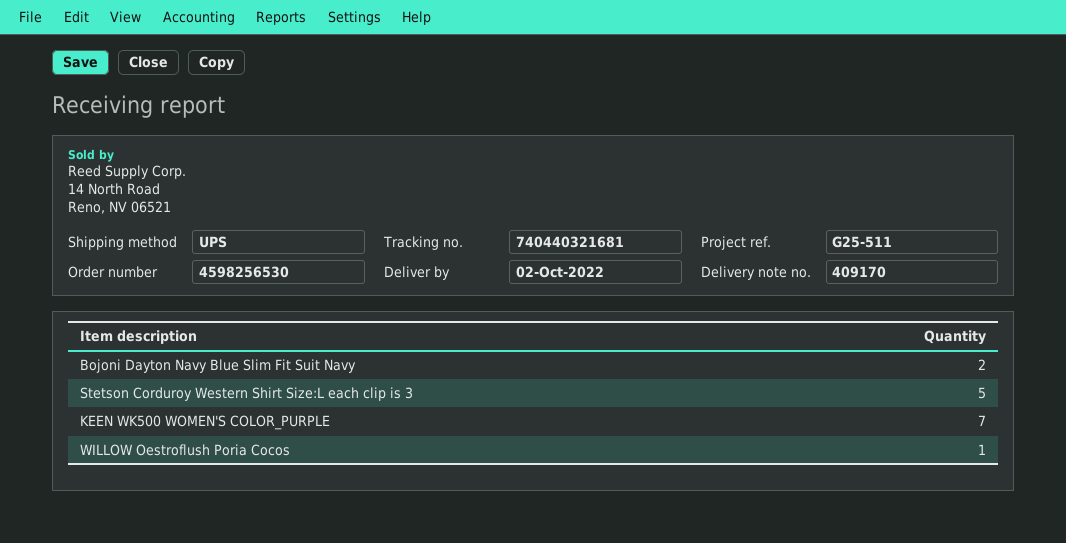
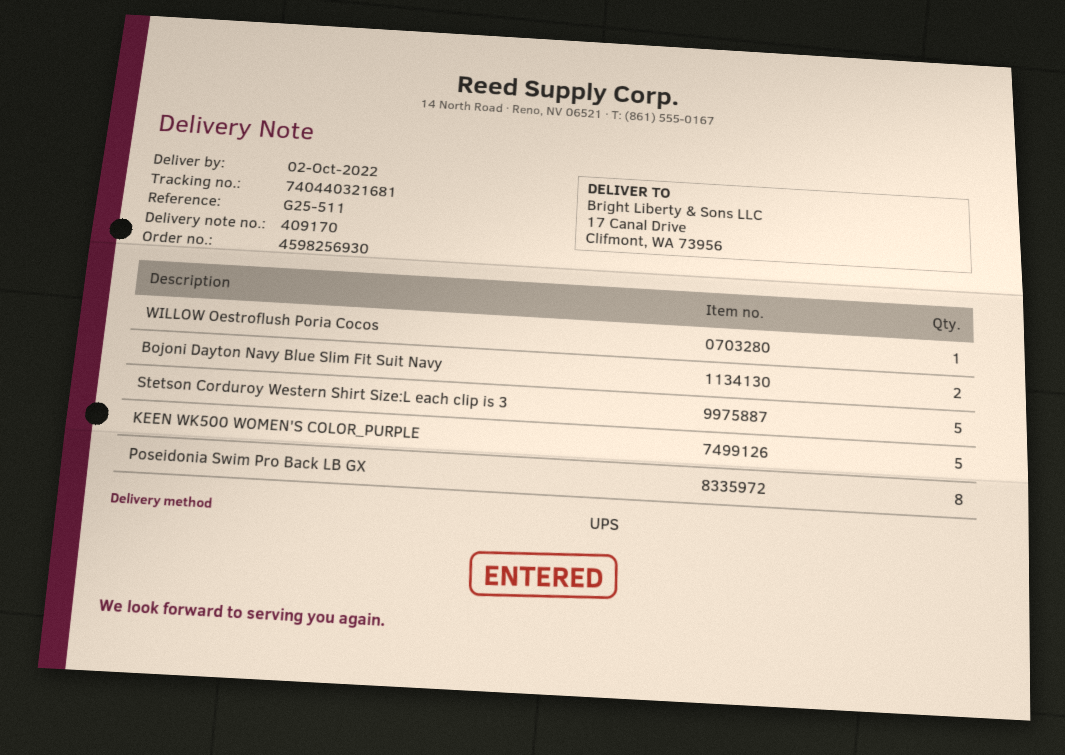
order number: 4598256530 -> 4598256930
KEEN WK500 WOMEN'S COLOR_PURPLE: 7 -> 5
Poseidonia Swim Pro Back LB GX: none -> 8

